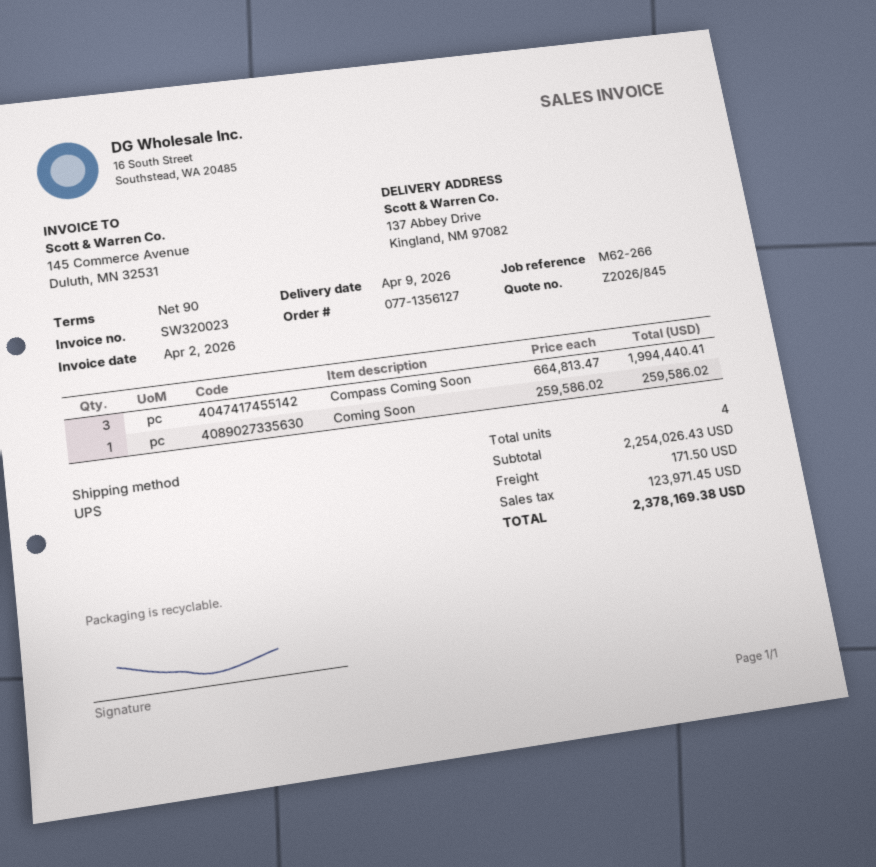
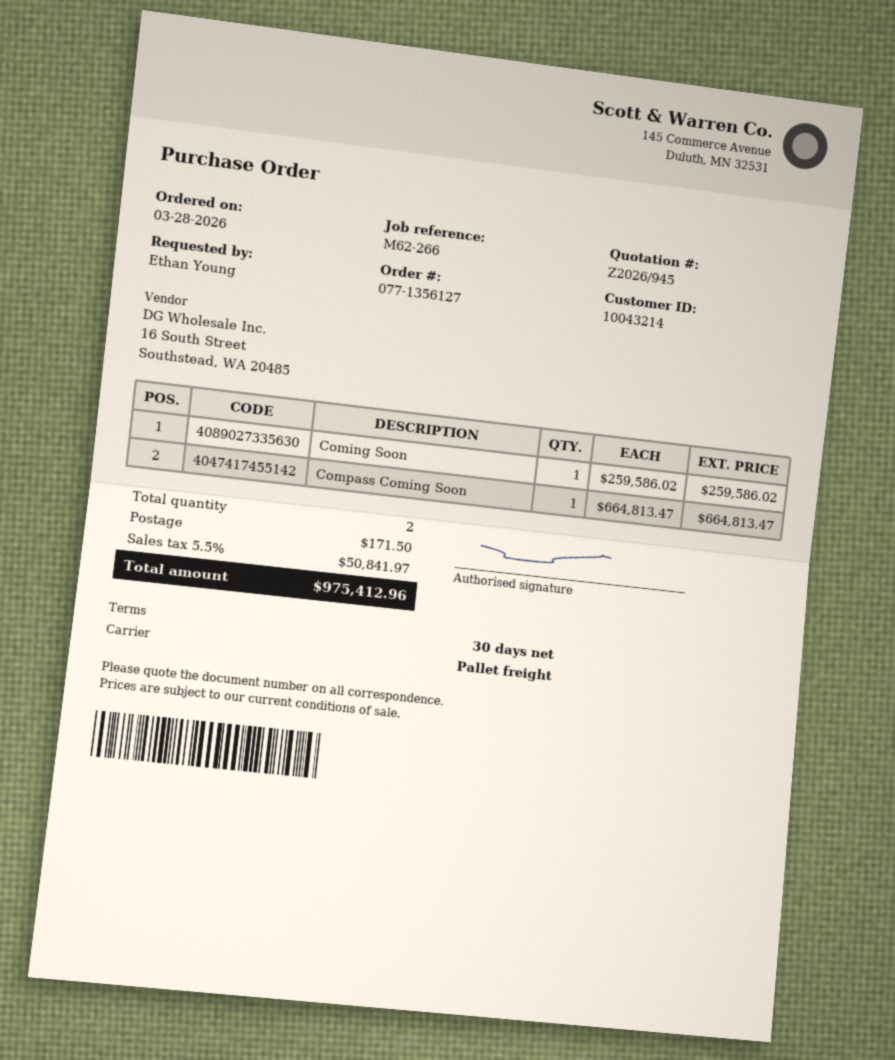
quote number: Z2026/845 -> Z2026/945
payment terms: 90 days -> 30 days
shipping method: UPS -> pallet freight
Compass Coming Soon: 3 x 664813.47 = 1994440.41 -> 1 x 664813.47 = 664813.47
total quantity: 4 -> 2
tax: 123971.45 -> 50841.97
total: 2378169.38 -> 975412.96

